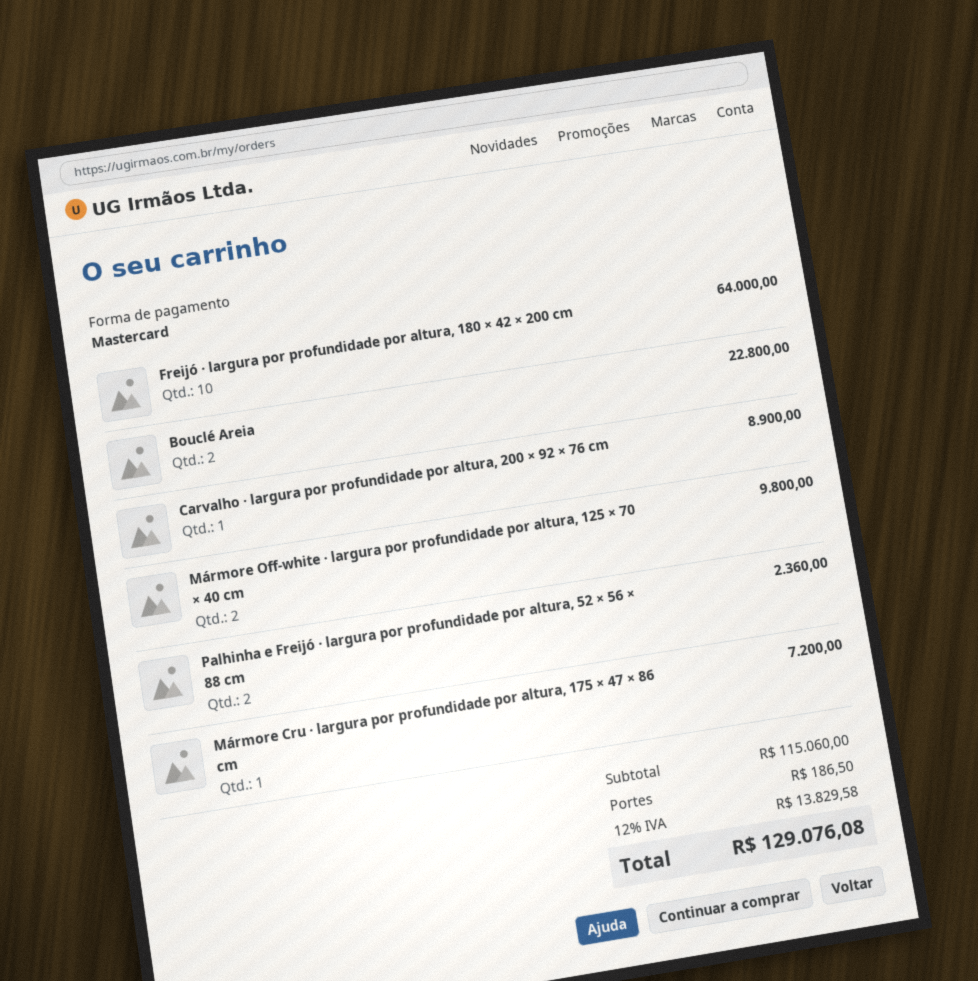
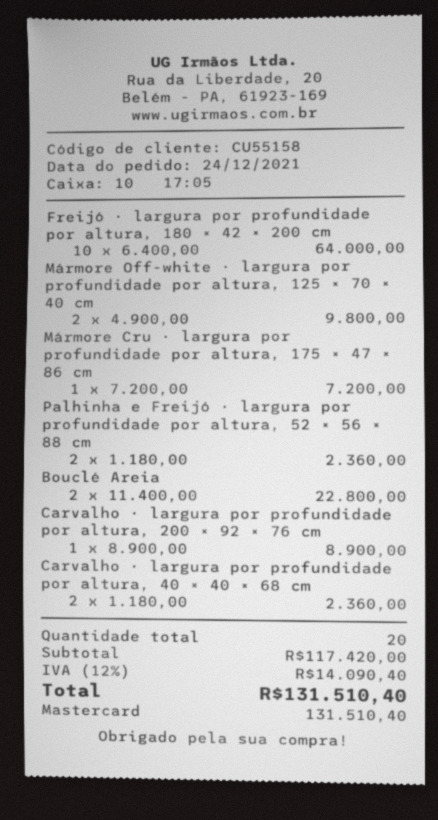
Carvalho · largura por profundidade por altura, 40 × 40 × 68 cm: none -> 2 for 2360.00
subtotal: 115060.00 -> 117420.00
shipping: 186.50 -> none
tax: 12% = 13829.58 -> 12% = 14090.40
total: 129076.08 -> 131510.40

